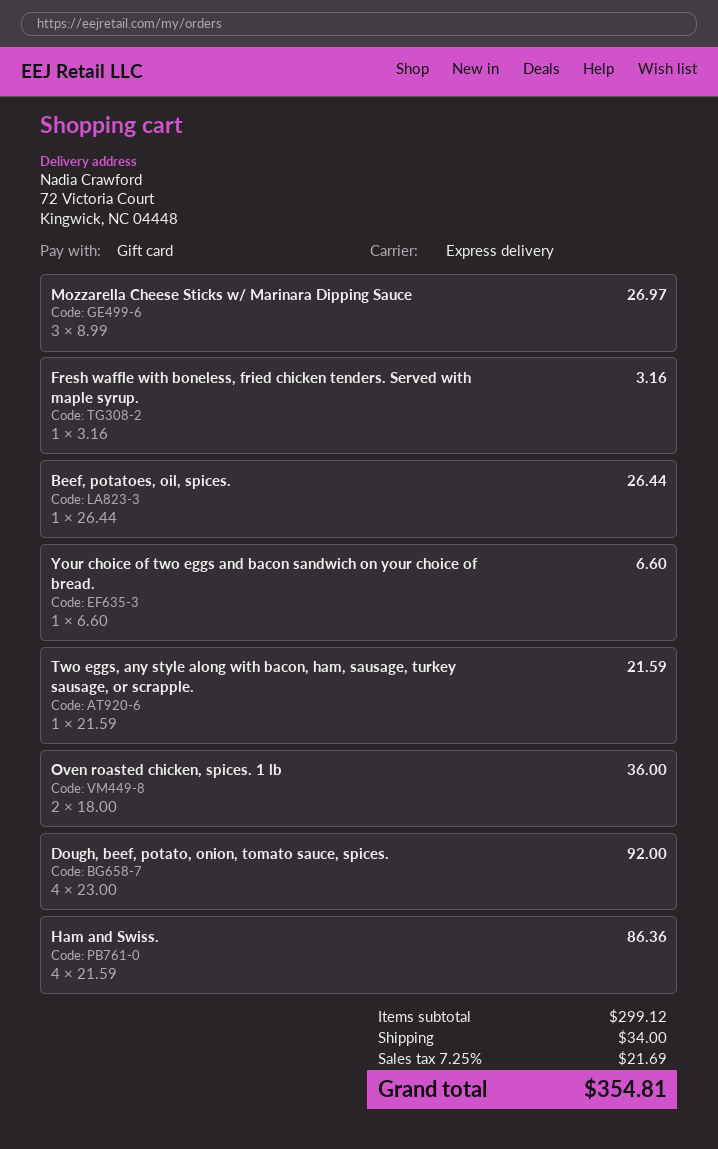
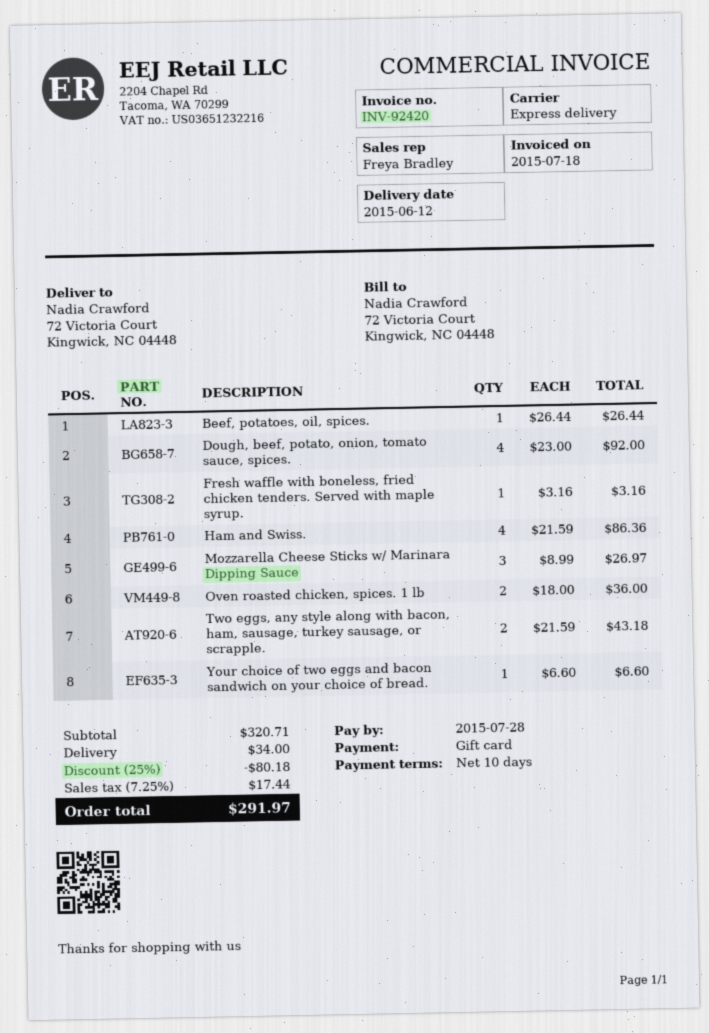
Two eggs, any style along with bacon, ham, sausage, turkey sausage, or scrapple.: 1 x 21.59 = 21.59 -> 2 x 21.59 = 43.18
subtotal: 299.12 -> 320.71
discount: none -> 25% = 80.18
tax: 7.25% = 21.69 -> 7.25% = 17.44
total: 354.81 -> 291.97

